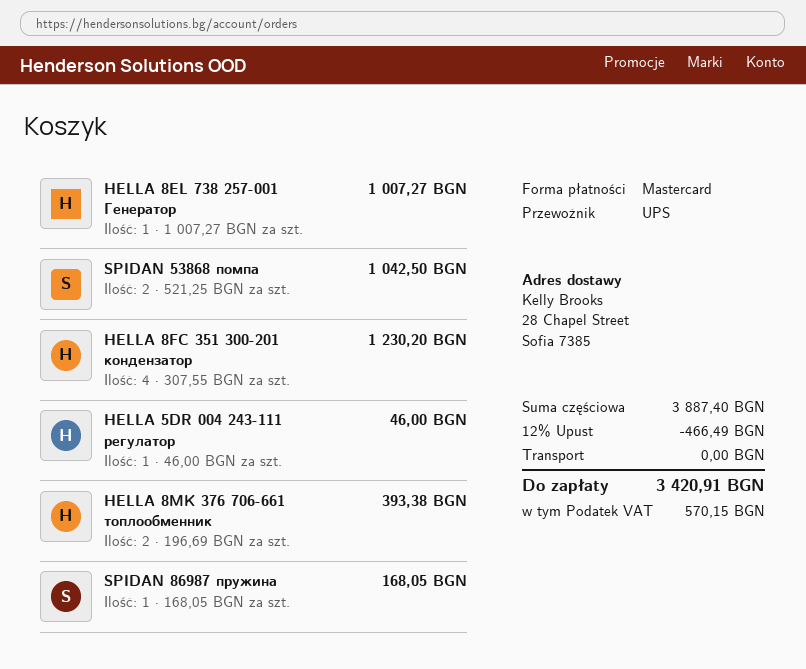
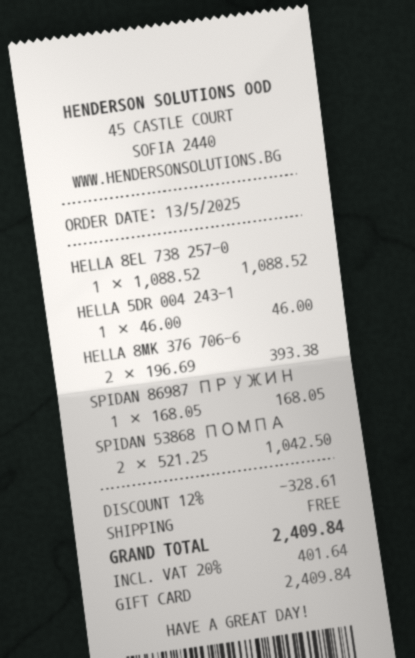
payment method: Mastercard -> gift card
HELLA 8EL 738 257-001 Генератор: 1 x 1007.27 = 1007.27 -> 1 x 1088.52 = 1088.52
HELLA 8FC 351 300-201 кондензатор: 4 x 307.55 = 1230.20 -> none
discount: 12% = 466.49 -> 12% = 328.61
tax: 570.15 -> 401.64
total: 3420.91 -> 2409.84

